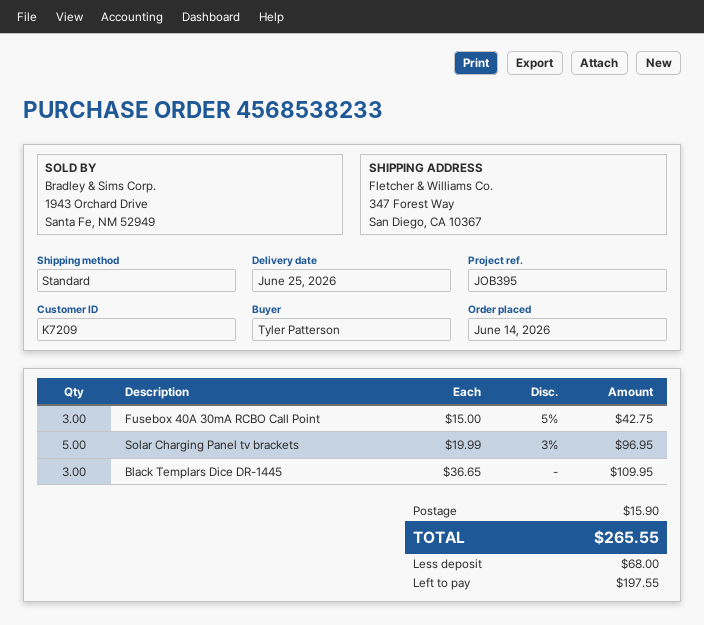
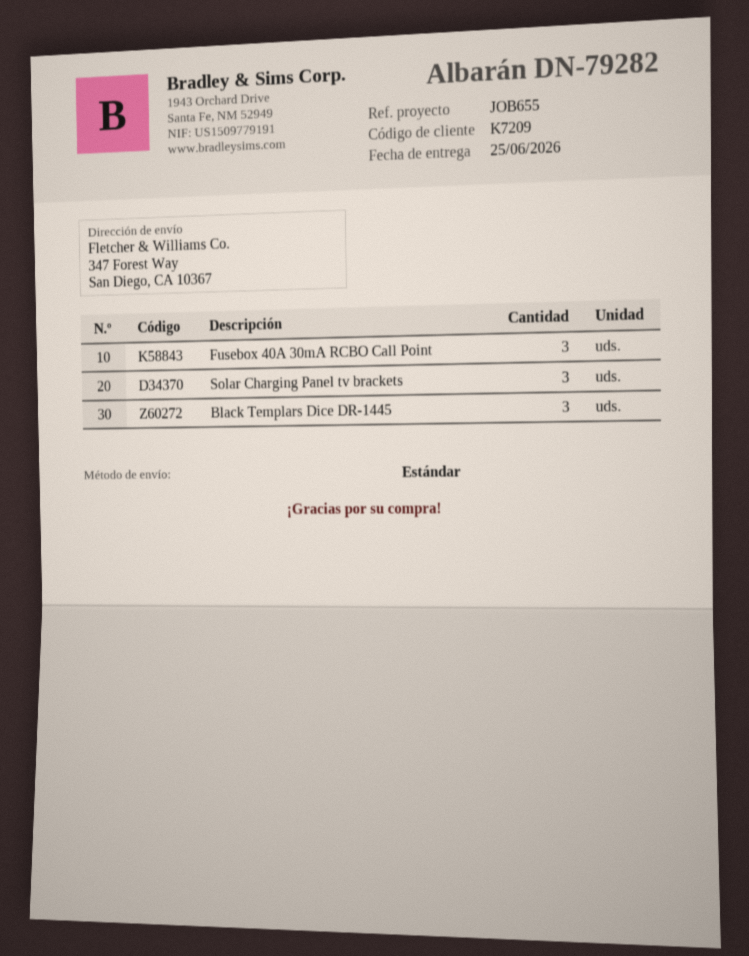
reference: JOB395 -> JOB655
Solar Charging Panel tv brackets: 5 -> 3

